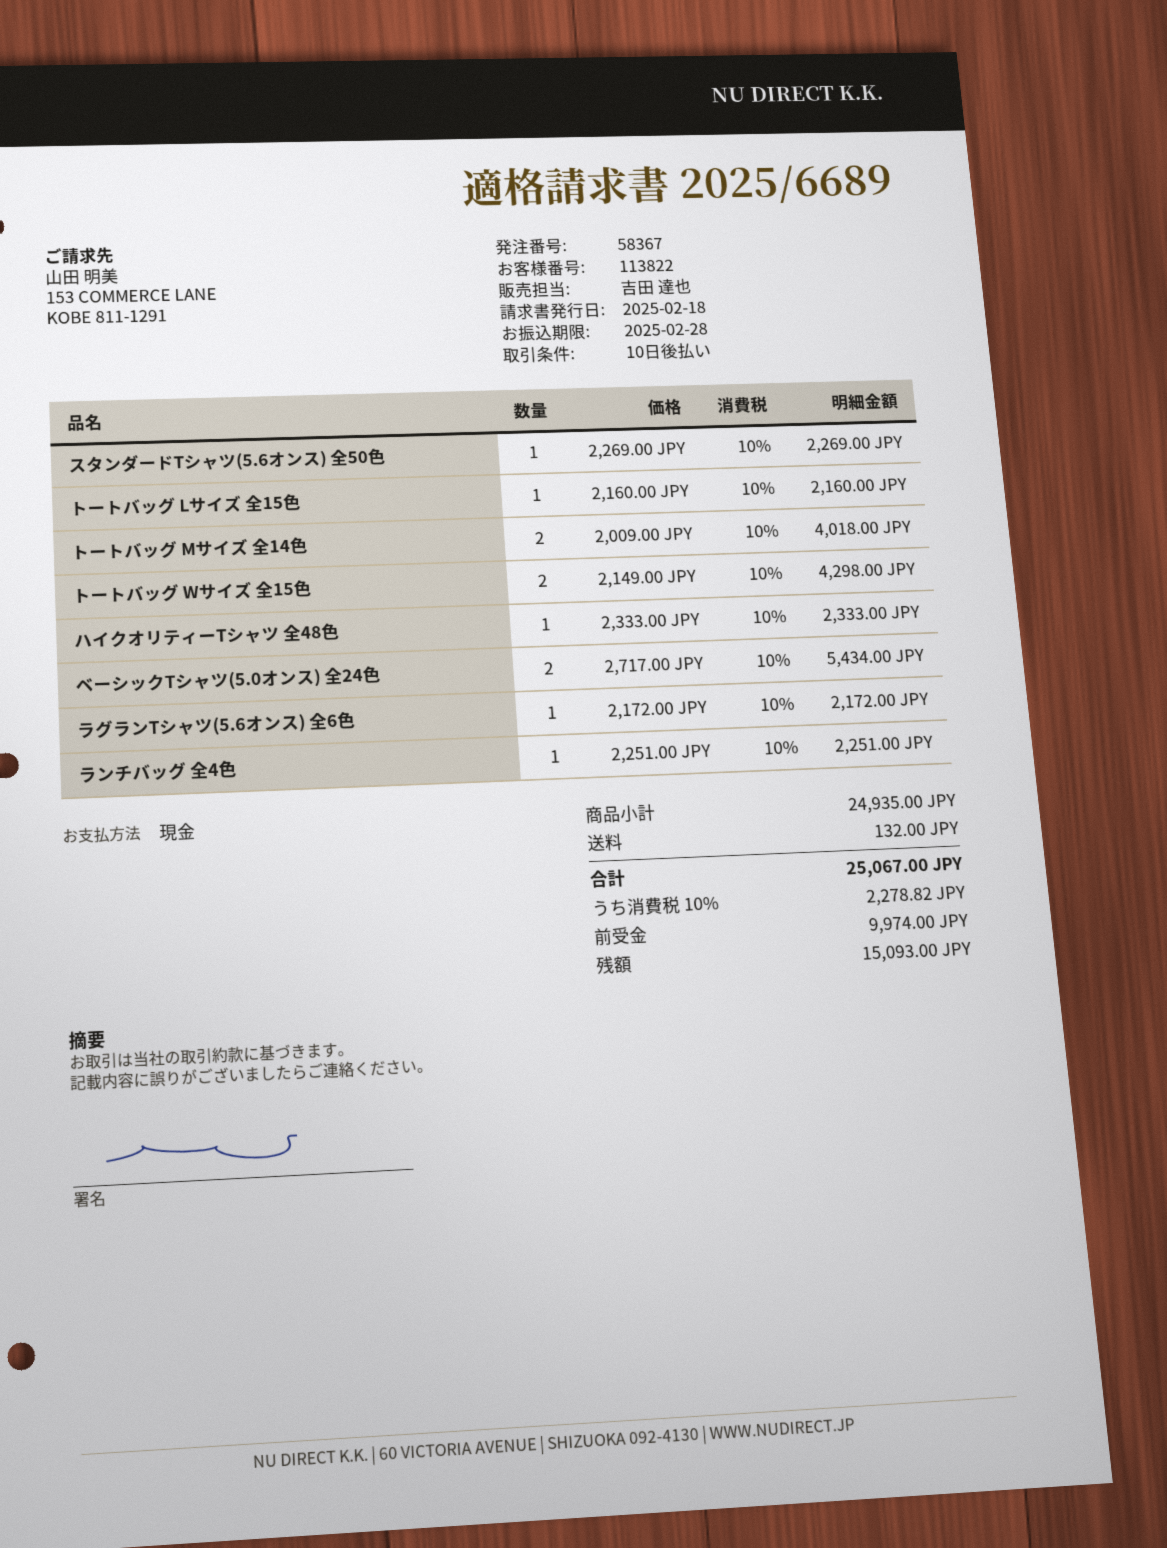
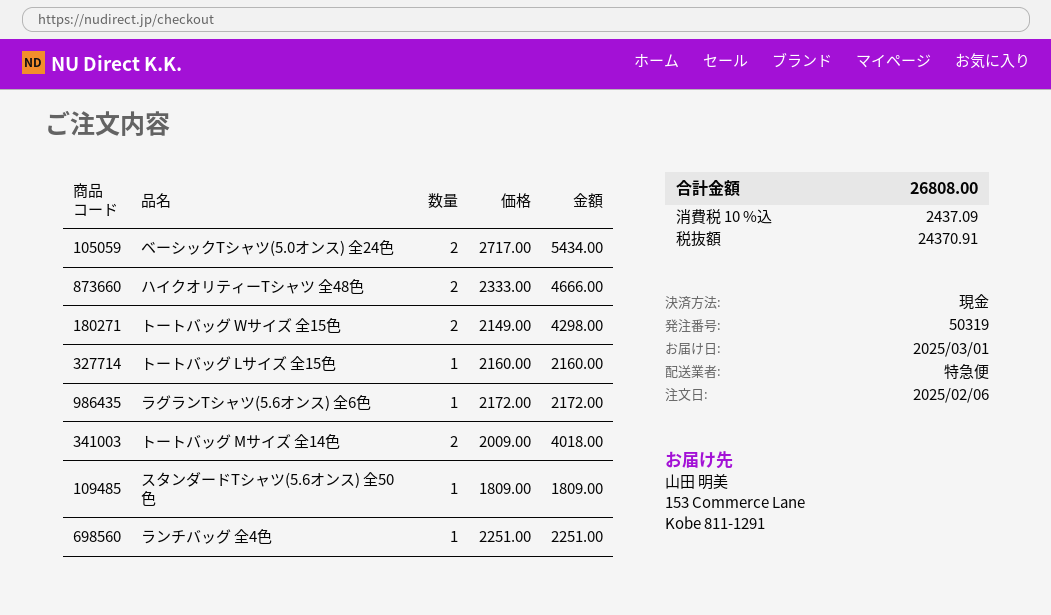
order number: 58367 -> 50319
スタンダードTシャツ(5.6オンス) 全50色: 1 x 2269.00 = 2269.00 -> 1 x 1809.00 = 1809.00
ハイクオリティーTシャツ 全48色: 1 x 2333.00 = 2333.00 -> 2 x 2333.00 = 4666.00
shipping: 132.00 -> none
tax: 10% = 2278.82 -> 10% = 2437.09
total: 25067.00 -> 26808.00

